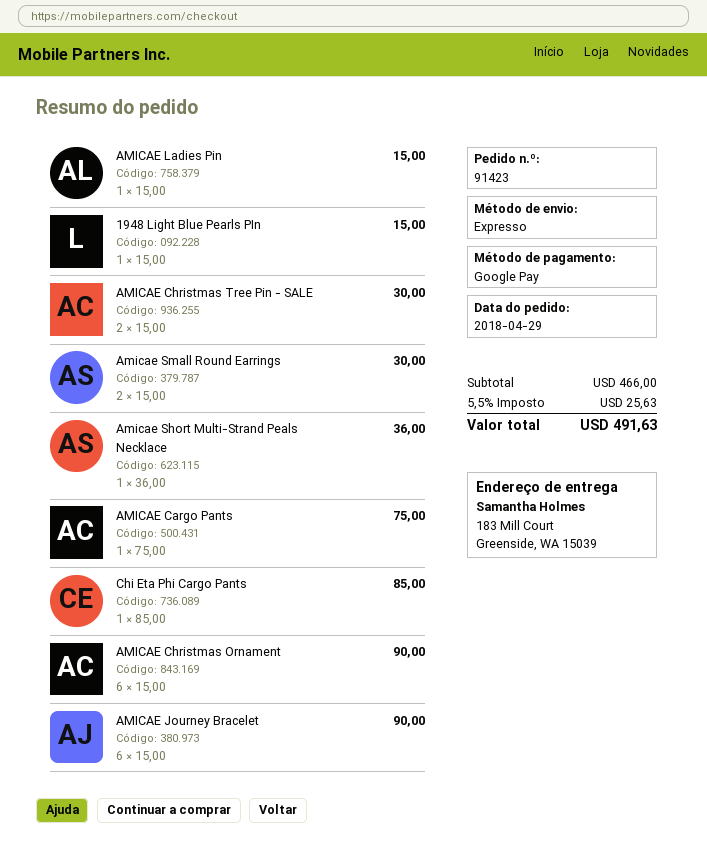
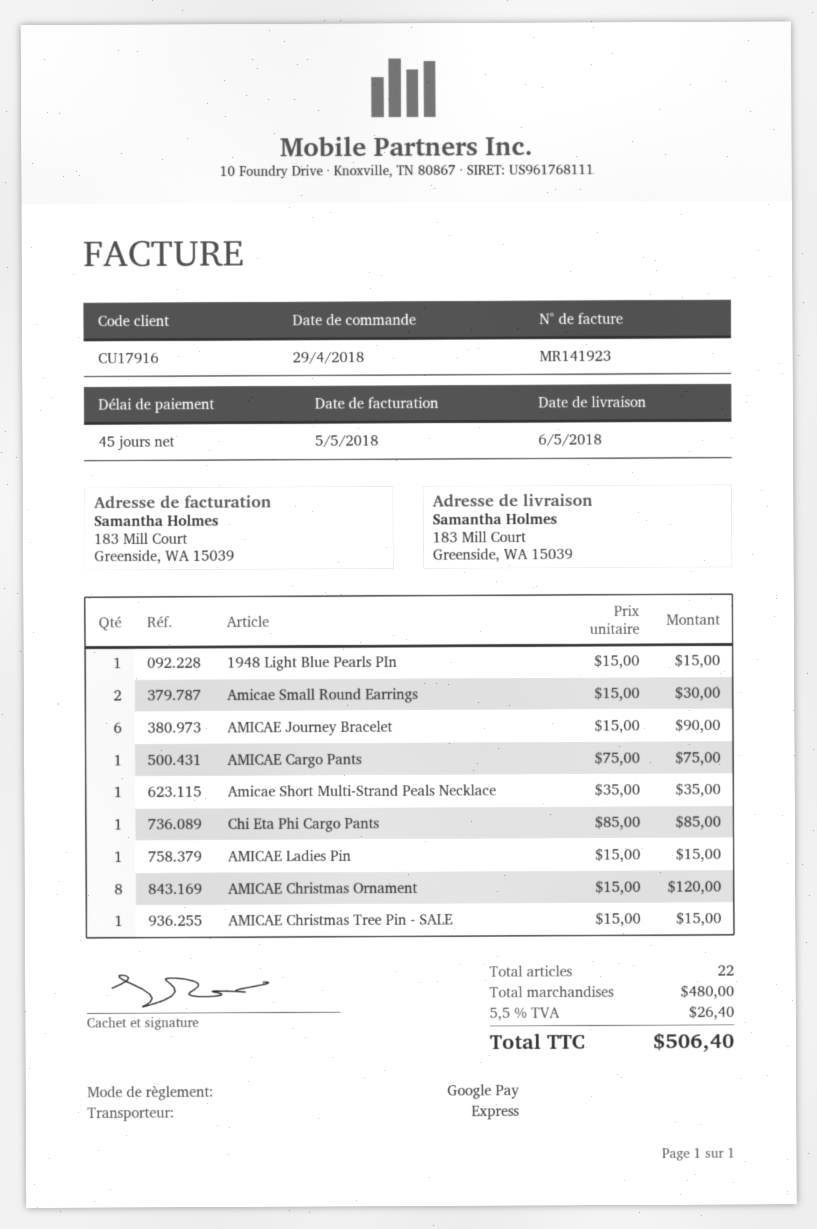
AMICAE Christmas Tree Pin - SALE: 2 x 15.00 = 30.00 -> 1 x 15.00 = 15.00
Amicae Short Multi-Strand Peals Necklace: 1 x 36.00 = 36.00 -> 1 x 35.00 = 35.00
AMICAE Christmas Ornament: 6 x 15.00 = 90.00 -> 8 x 15.00 = 120.00
subtotal: 466.00 -> 480.00
tax: 5.5% = 25.63 -> 5.5% = 26.40
total: 491.63 -> 506.40

